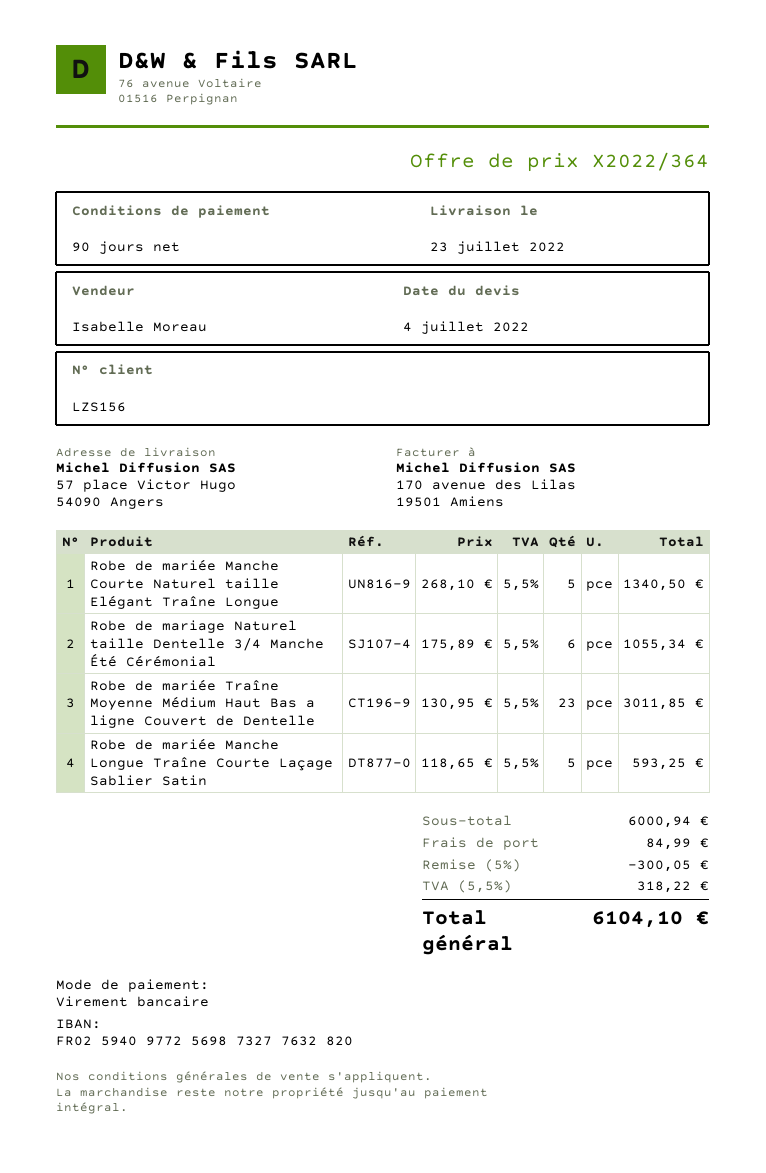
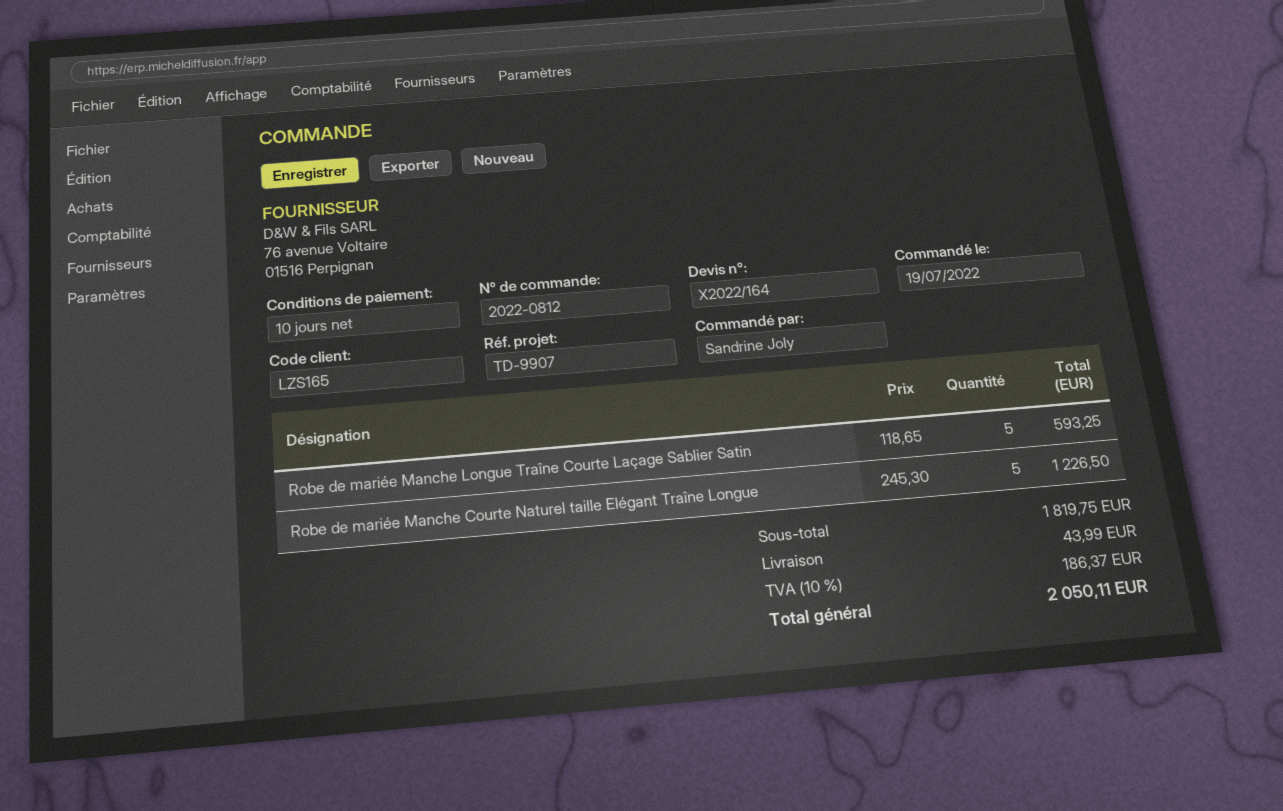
quote number: X2022/364 -> X2022/164
payment terms: 90 days -> 10 days
customer number: LZS156 -> LZS165
Robe de mariée Manche Courte Naturel taille Elégant Traîne Longue: 5 x 268.10 = 1340.50 -> 5 x 245.30 = 1226.50
Robe de mariage Naturel taille Dentelle 3/4 Manche Été Cérémonial: 6 x 175.89 = 1055.34 -> none
Robe de mariée Traîne Moyenne Médium Haut Bas a ligne Couvert de Dentelle: 23 x 130.95 = 3011.85 -> none
subtotal: 6000.94 -> 1819.75
discount: 5% = 300.05 -> none
shipping: 84.99 -> 43.99
tax: 5.5% = 318.22 -> 10% = 186.37
total: 6104.10 -> 2050.11

